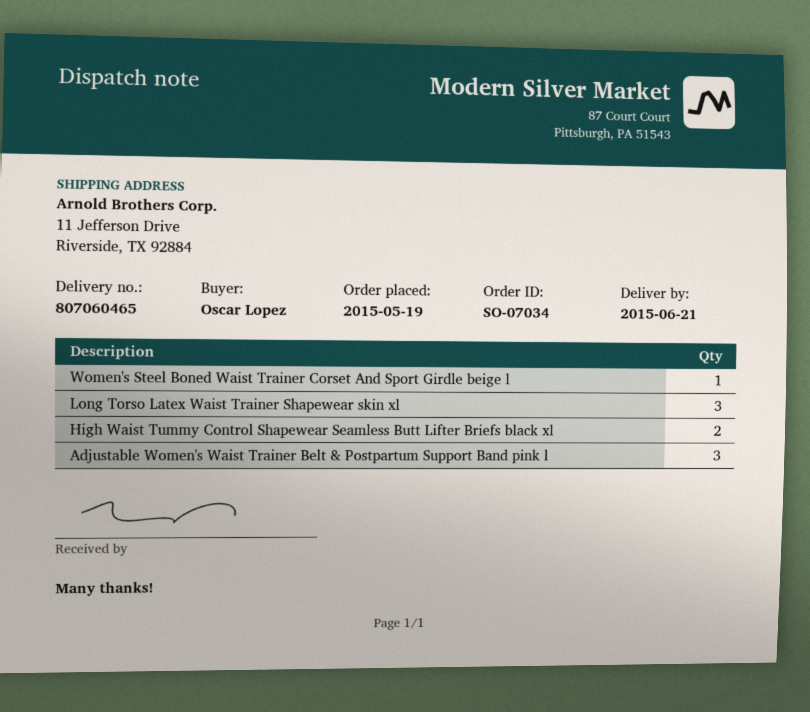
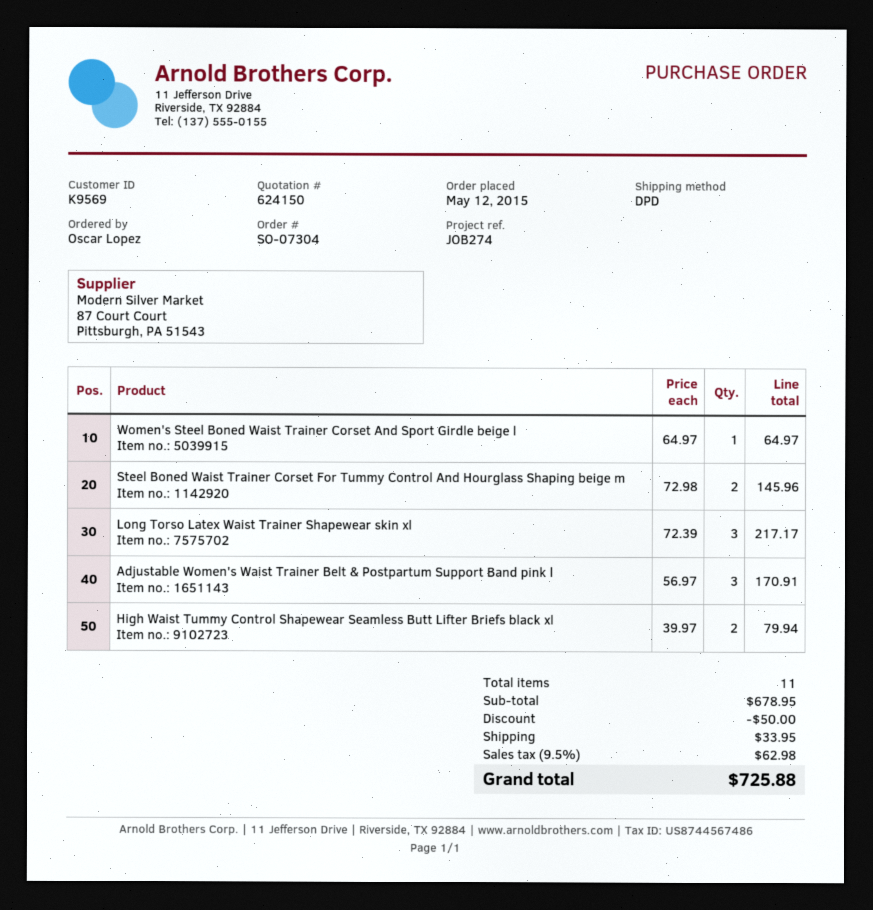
order number: SO-07034 -> SO-07304
order date: 2015-05-19 -> 2015-05-12
Steel Boned Waist Trainer Corset For Tummy Control And Hourglass Shaping beige m: none -> 2

